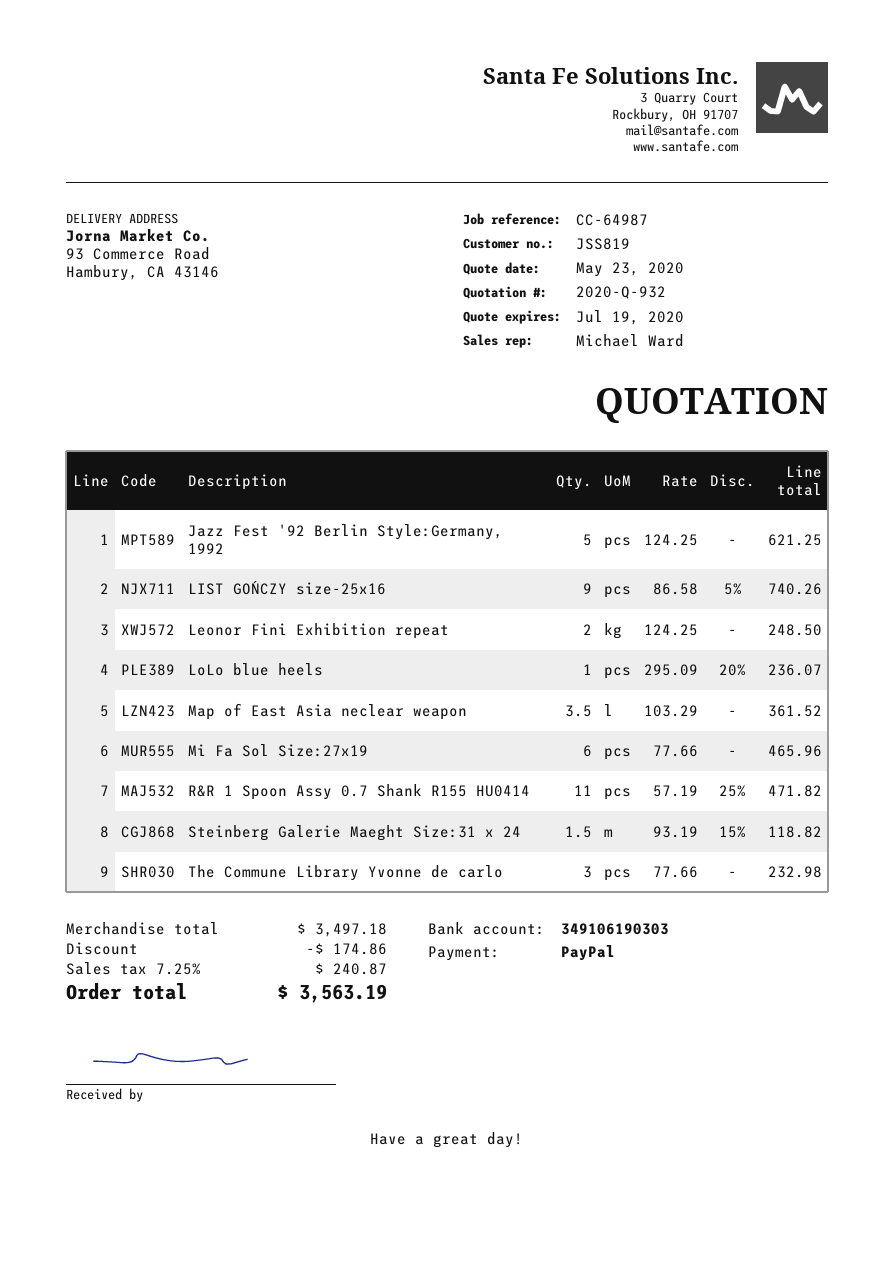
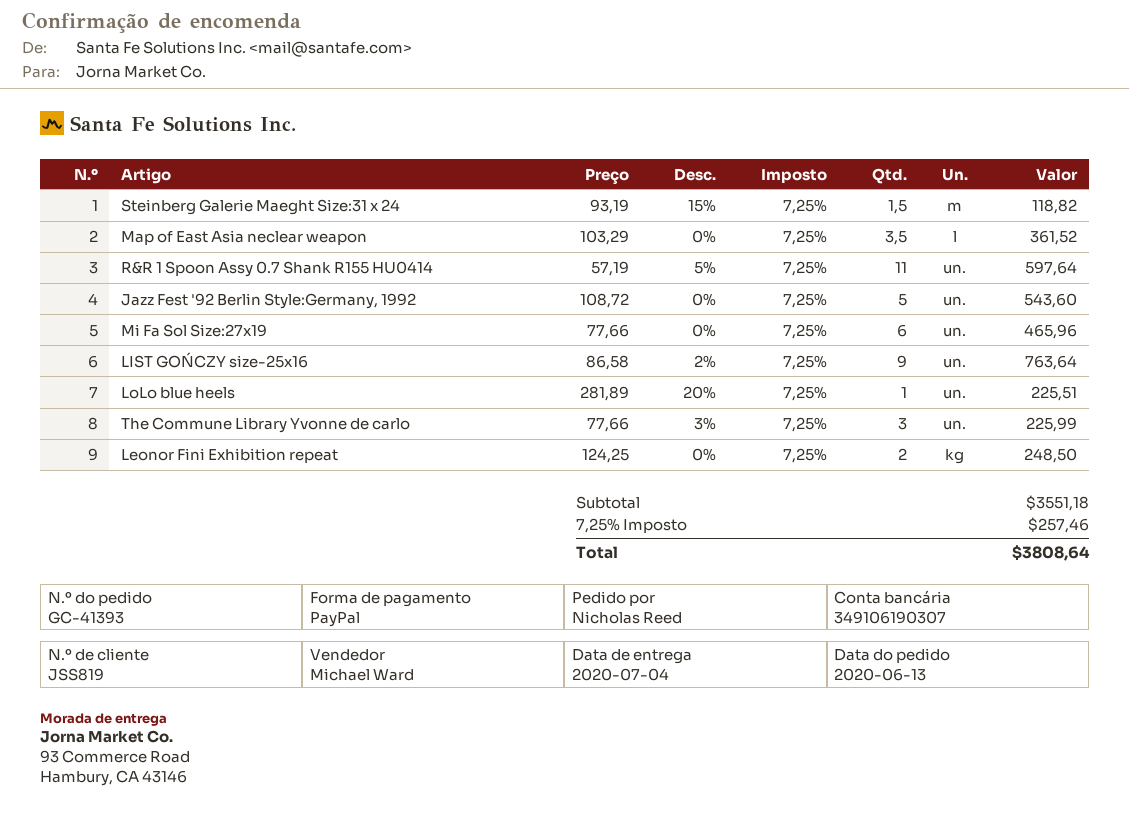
bank account: 349106190303 -> 349106190307
Jazz Fest '92 Berlin Style:Germany, 1992: 5 x 124.25 = 621.25 -> 5 x 108.72 = 543.60
LIST GOŃCZY size-25x16: 9 x 86.58 - 5% = 740.26 -> 9 x 86.58 - 2% = 763.64
LoLo blue heels: 1 x 295.09 - 20% = 236.07 -> 1 x 281.89 - 20% = 225.51
R&R 1 Spoon Assy 0.7 Shank R155 HU0414: 11 x 57.19 - 25% = 471.82 -> 11 x 57.19 - 5% = 597.64
The Commune Library Yvonne de carlo: 3 x 77.66 = 232.98 -> 3 x 77.66 - 3% = 225.99
subtotal: 3497.18 -> 3551.18
discount: 174.86 -> none
tax: 7.25% = 240.87 -> 7.25% = 257.46
total: 3563.19 -> 3808.64

